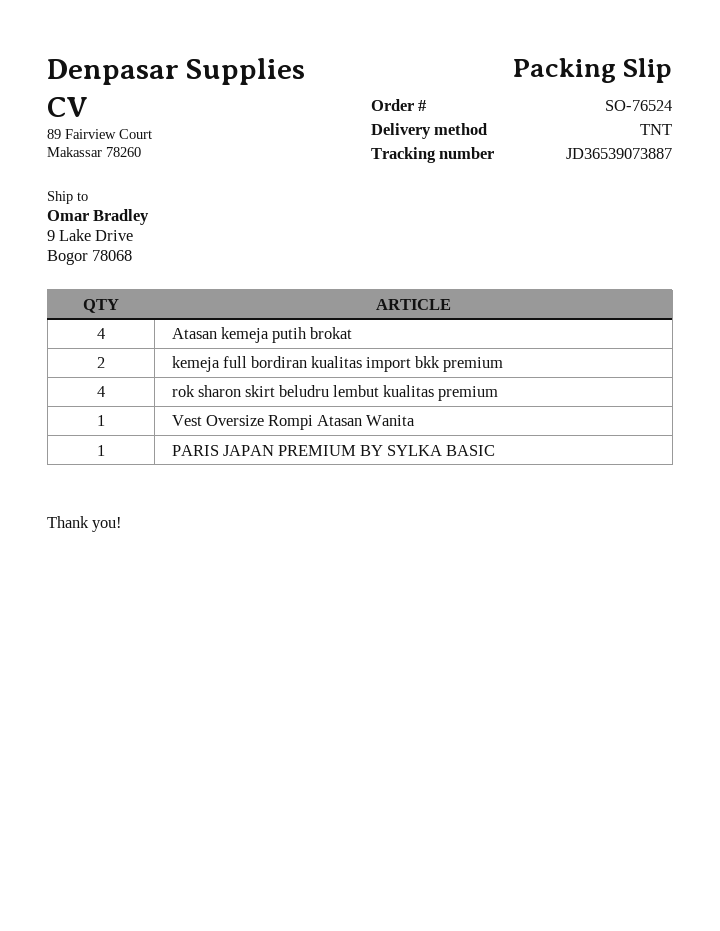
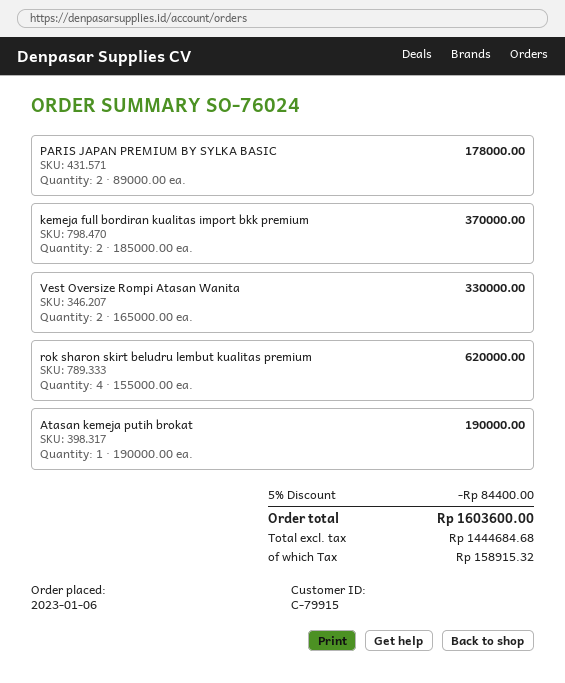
order number: SO-76524 -> SO-76024
Atasan kemeja putih brokat: 4 -> 1
Vest Oversize Rompi Atasan Wanita: 1 -> 2
PARIS JAPAN PREMIUM BY SYLKA BASIC: 1 -> 2

